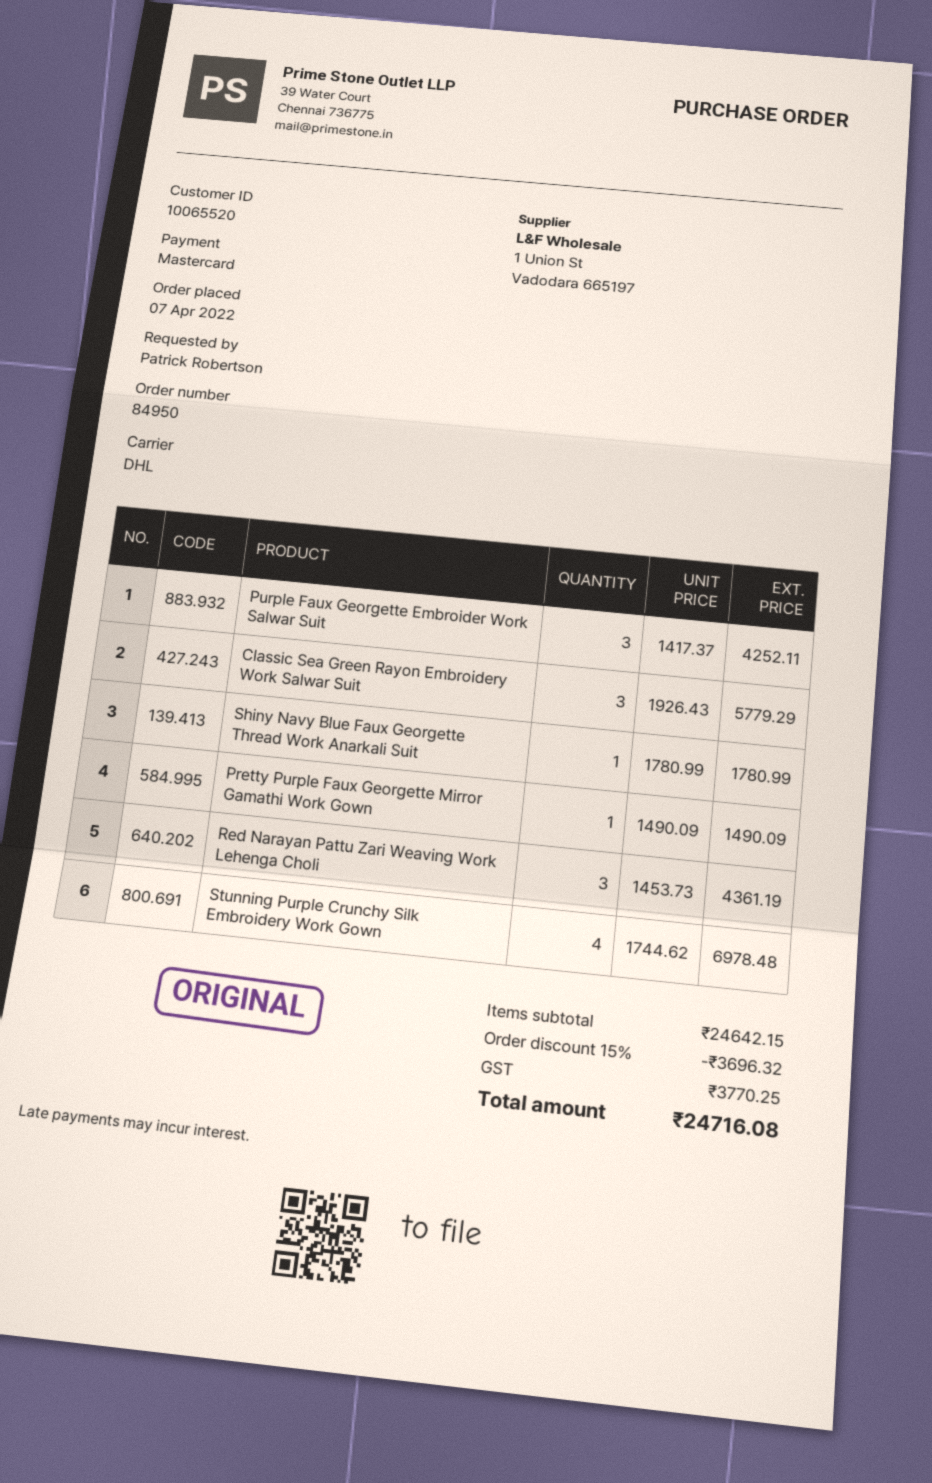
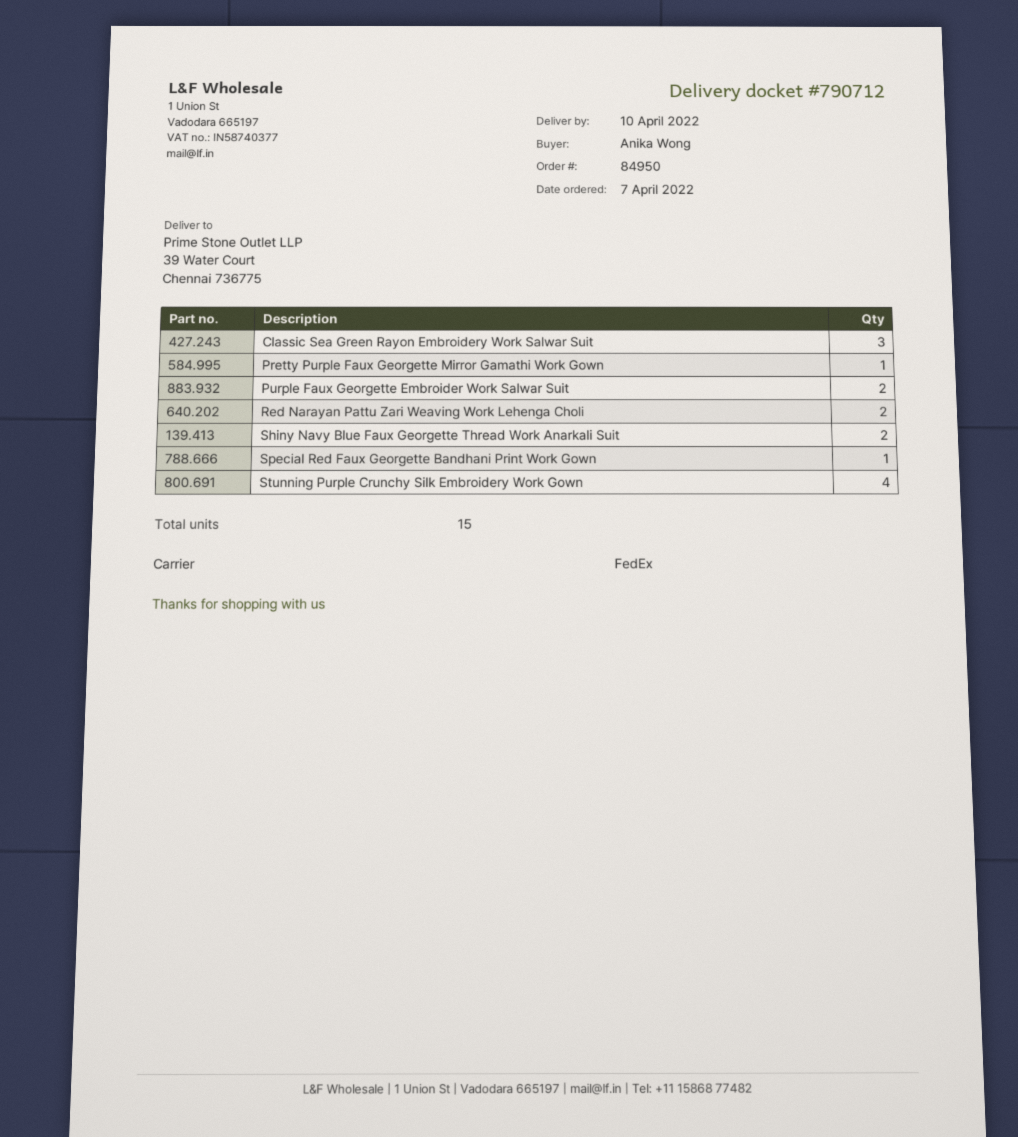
ordered by: Patrick Robertson -> Anika Wong
shipping method: DHL -> FedEx
Purple Faux Georgette Embroider Work Salwar Suit: 3 -> 2
Shiny Navy Blue Faux Georgette Thread Work Anarkali Suit: 1 -> 2
Red Narayan Pattu Zari Weaving Work Lehenga Choli: 3 -> 2
Special Red Faux Georgette Bandhani Print Work Gown: none -> 1

